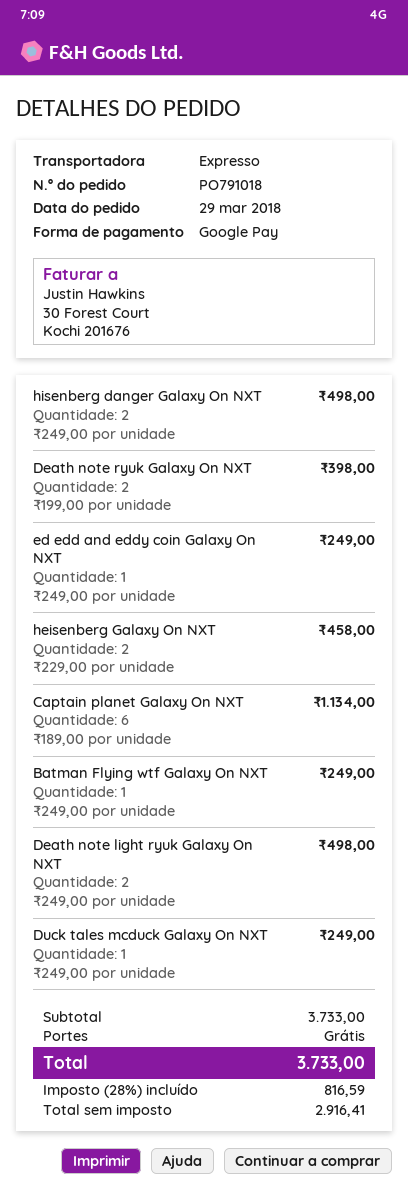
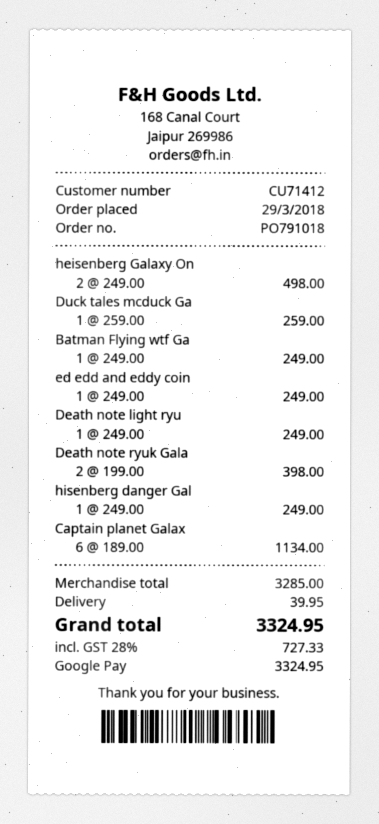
hisenberg danger Galaxy On NXT: 2 x 249.00 = 498.00 -> 1 x 249.00 = 249.00
heisenberg Galaxy On NXT: 2 x 229.00 = 458.00 -> 2 x 249.00 = 498.00
Death note light ryuk Galaxy On NXT: 2 x 249.00 = 498.00 -> 1 x 249.00 = 249.00
Duck tales mcduck Galaxy On NXT: 1 x 249.00 = 249.00 -> 1 x 259.00 = 259.00
subtotal: 3733.00 -> 3285.00
shipping: 0.00 -> 39.95
tax: 28% = 816.59 -> 28% = 727.33
total: 3733.00 -> 3324.95

